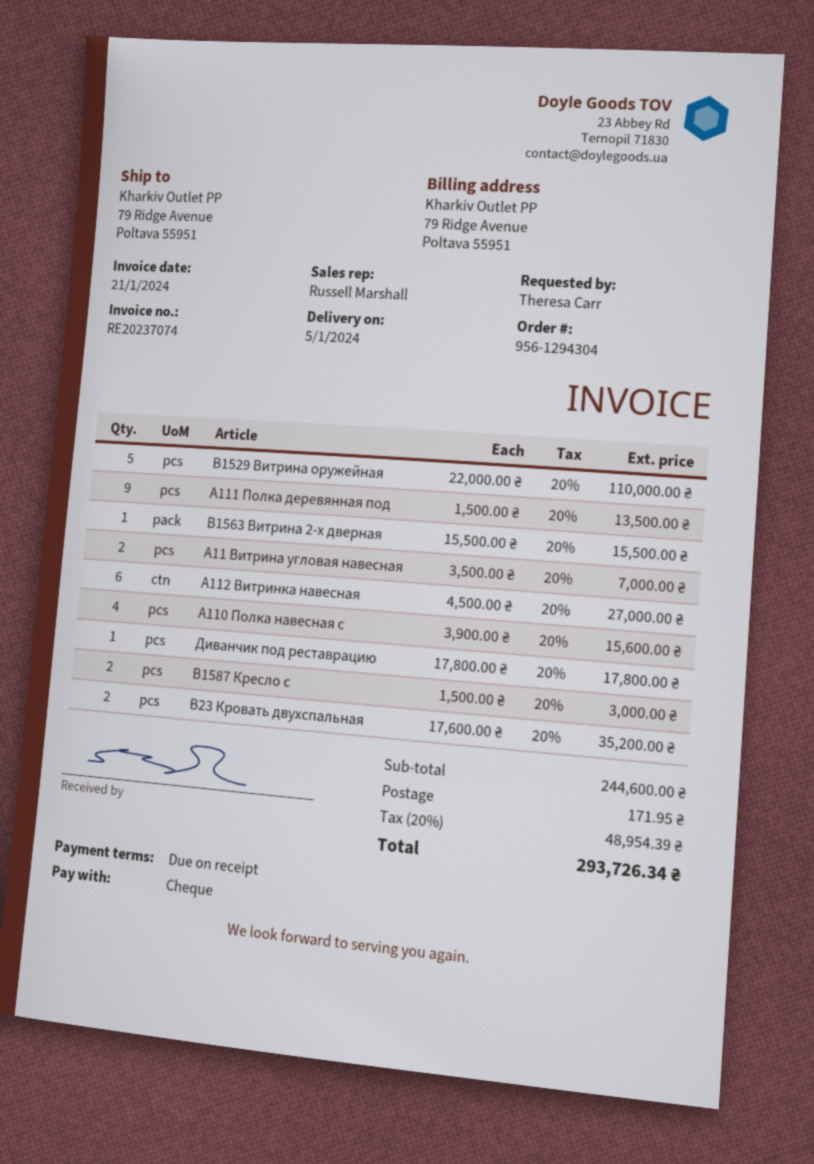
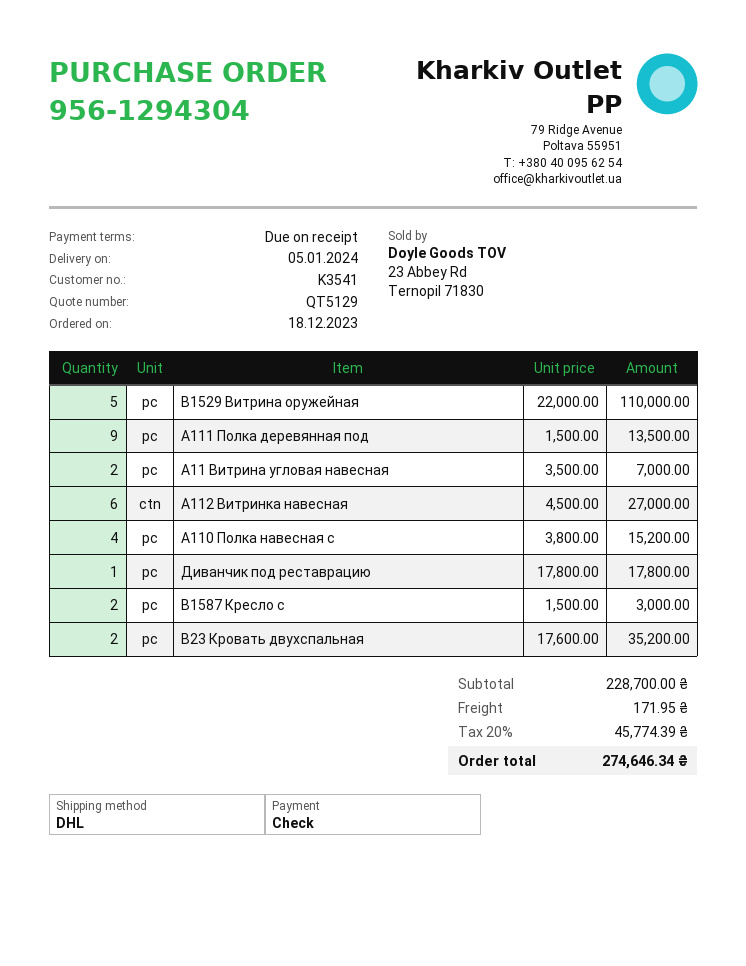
В1563 Витрина 2-х дверная: 1 x 15500.00 = 15500.00 -> none
А110 Полка навесная с: 4 x 3900.00 = 15600.00 -> 4 x 3800.00 = 15200.00
subtotal: 244600.00 -> 228700.00
tax: 20% = 48954.39 -> 20% = 45774.39
total: 293726.34 -> 274646.34

